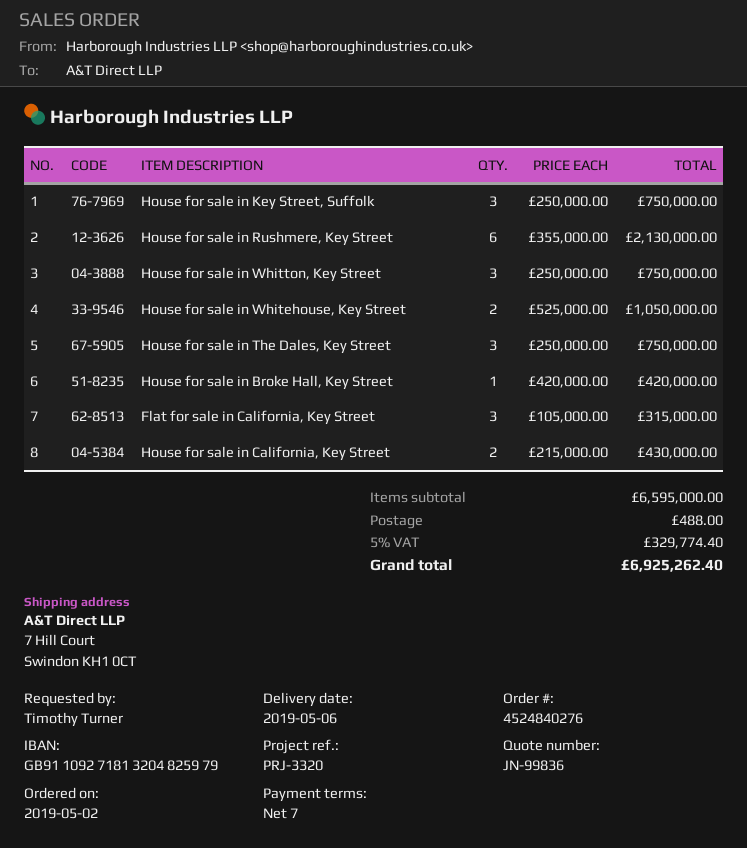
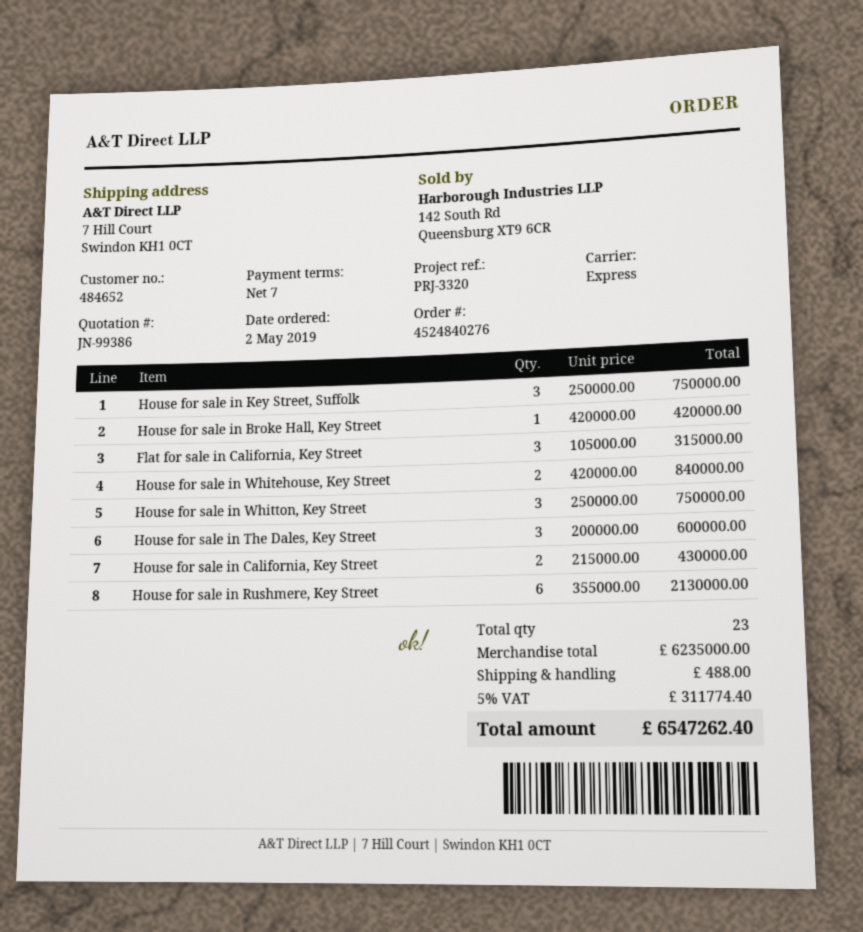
quote number: JN-99836 -> JN-99386
House for sale in Whitehouse, Key Street: 2 x 525000.00 = 1050000.00 -> 2 x 420000.00 = 840000.00
House for sale in The Dales, Key Street: 3 x 250000.00 = 750000.00 -> 3 x 200000.00 = 600000.00
subtotal: 6595000.00 -> 6235000.00
tax: 5% = 329774.40 -> 5% = 311774.40
total: 6925262.40 -> 6547262.40

